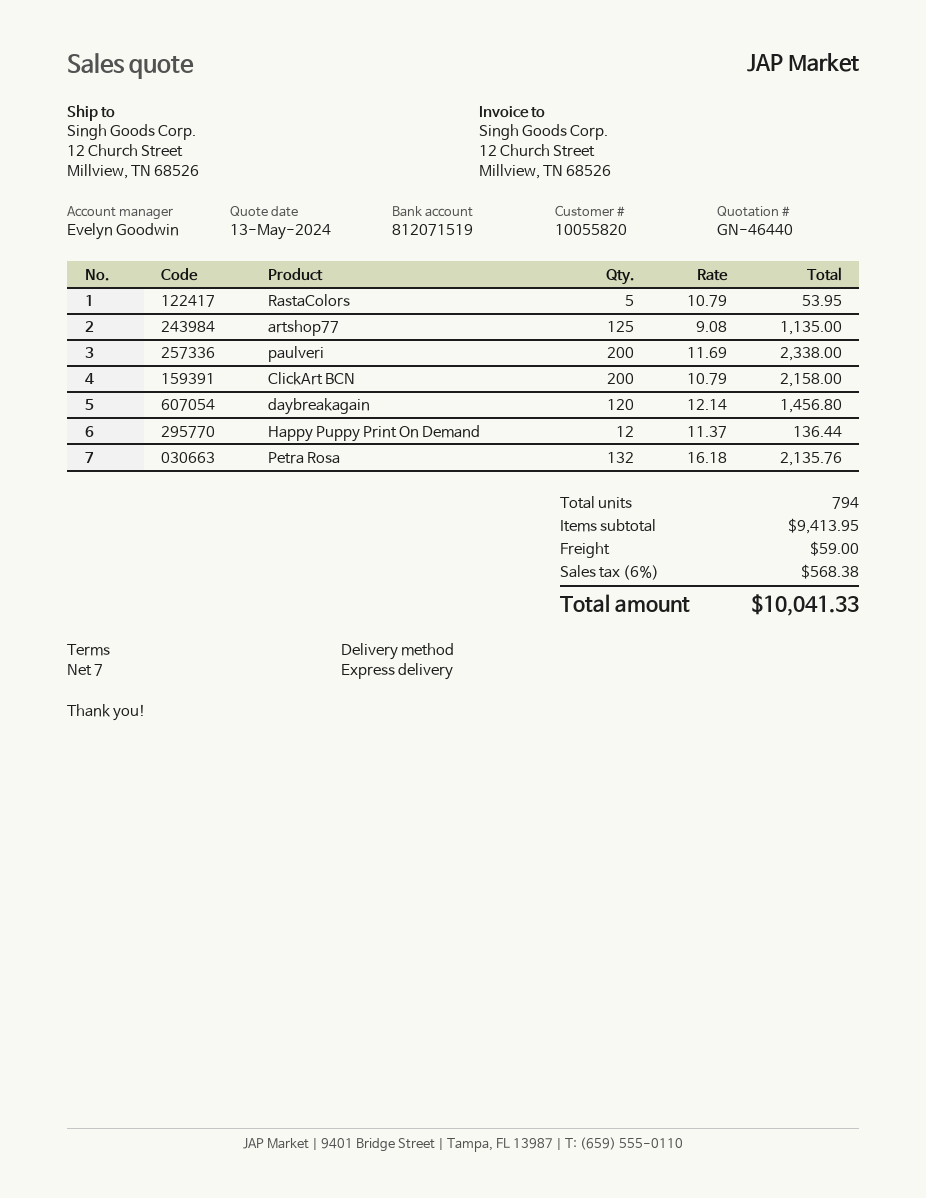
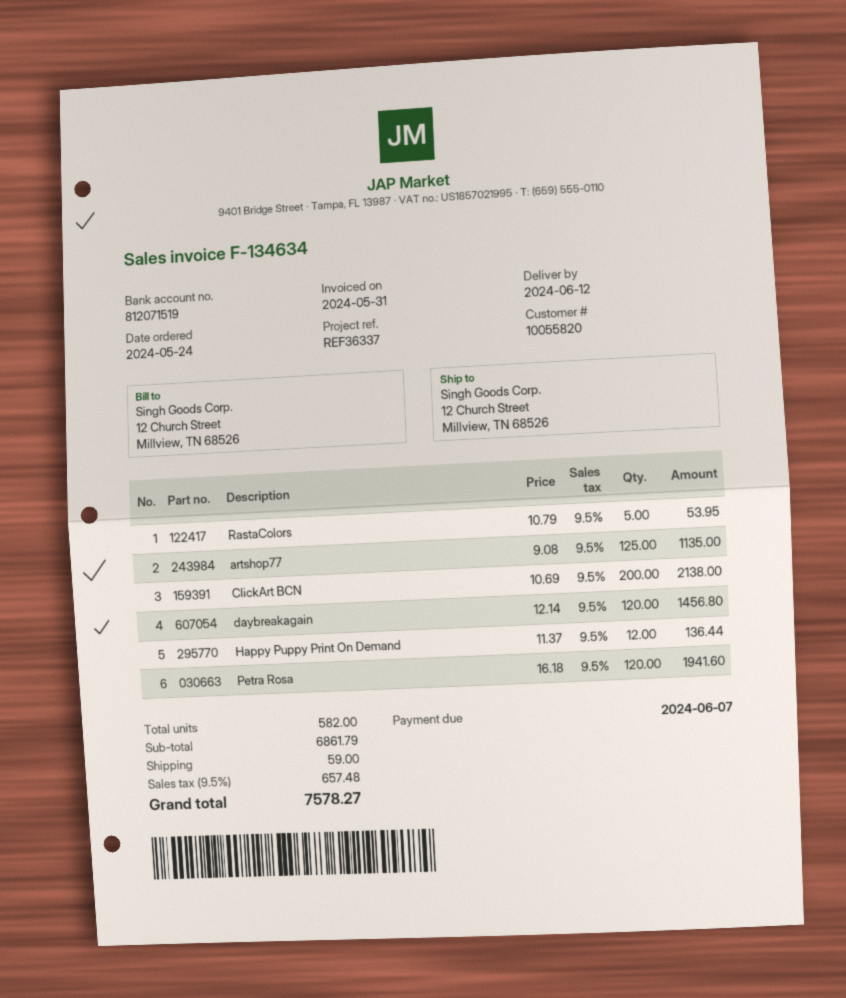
paulveri: 200 x 11.69 = 2338.00 -> none
ClickArt BCN: 200 x 10.79 = 2158.00 -> 200 x 10.69 = 2138.00
Petra Rosa: 132 x 16.18 = 2135.76 -> 120 x 16.18 = 1941.60
total quantity: 794 -> 582
subtotal: 9413.95 -> 6861.79
tax: 6% = 568.38 -> 9.5% = 657.48
total: 10041.33 -> 7578.27

